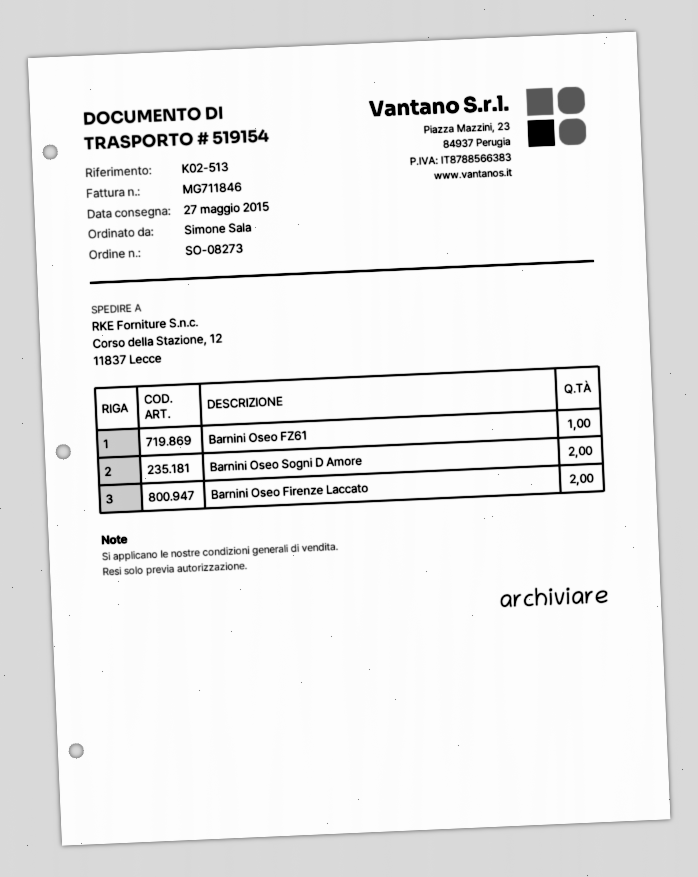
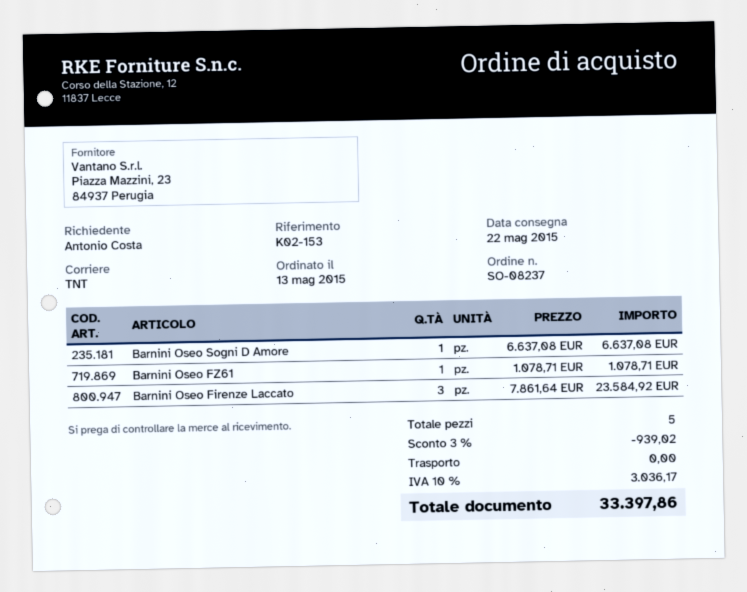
order number: SO-08273 -> SO-08237
delivery date: 2015-05-27 -> 2015-05-22
reference: K02-513 -> K02-153
ordered by: Simone Sala -> Antonio Costa
Barnini Oseo Sogni D Amore: 2 -> 1
Barnini Oseo Firenze Laccato: 2 -> 3

